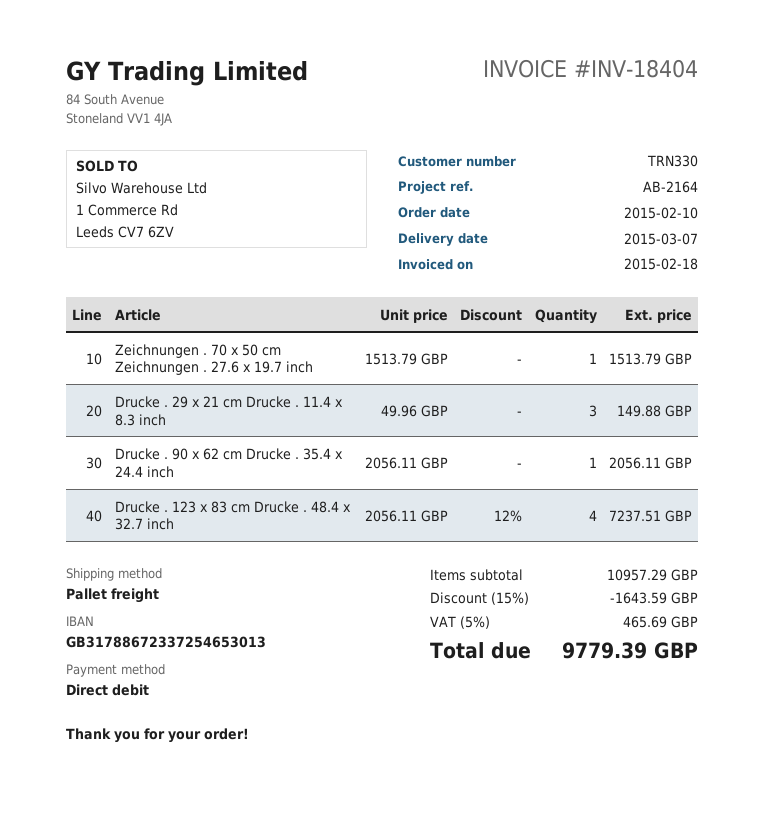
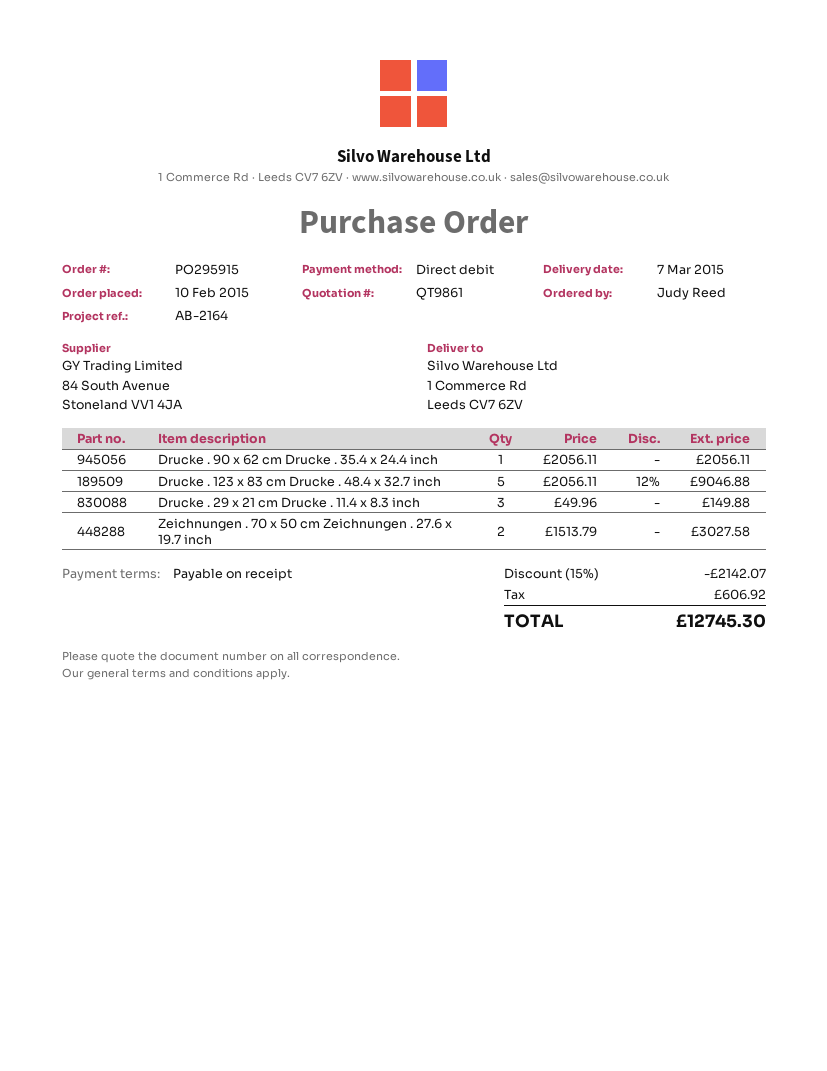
Zeichnungen . 70 x 50 cm Zeichnungen . 27.6 x 19.7 inch: 1 x 1513.79 = 1513.79 -> 2 x 1513.79 = 3027.58
Drucke . 123 x 83 cm Drucke . 48.4 x 32.7 inch: 4 x 2056.11 - 12% = 7237.51 -> 5 x 2056.11 - 12% = 9046.88
discount: 15% = 1643.59 -> 15% = 2142.07
tax: 465.69 -> 606.92
total: 9779.39 -> 12745.30

